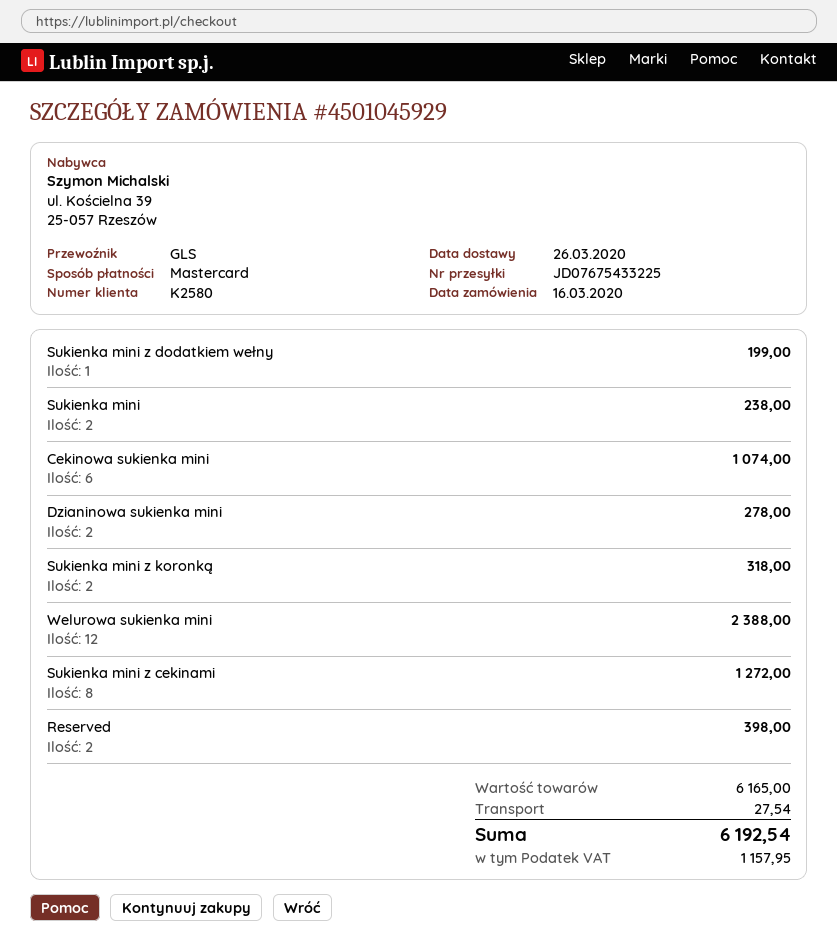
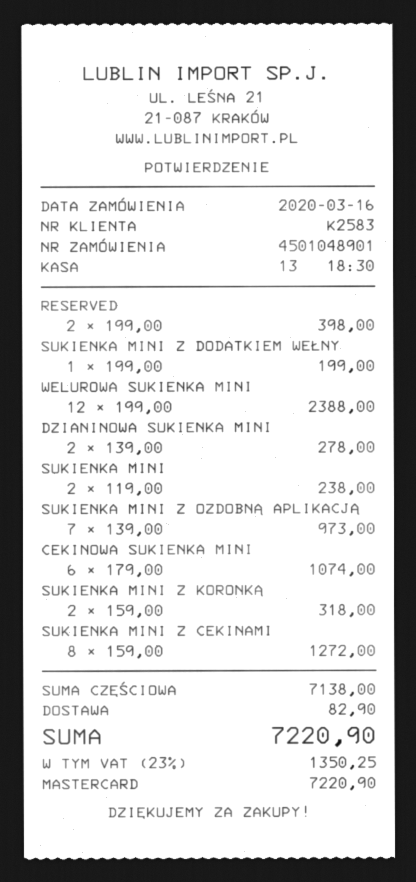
order number: 4501045929 -> 4501048901
customer number: K2580 -> K2583
SUKIENKA MINI Z OZDOBNĄ APLIKACJĄ: none -> 7 for 973.00
subtotal: 6165.00 -> 7138.00
shipping: 27.54 -> 82.90
tax: 1157.95 -> 1350.25
total: 6192.54 -> 7220.90

